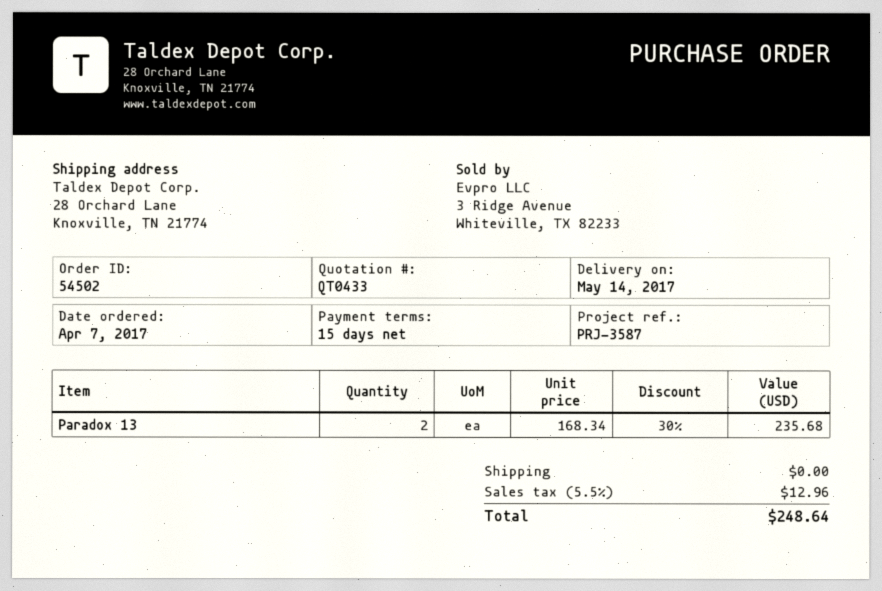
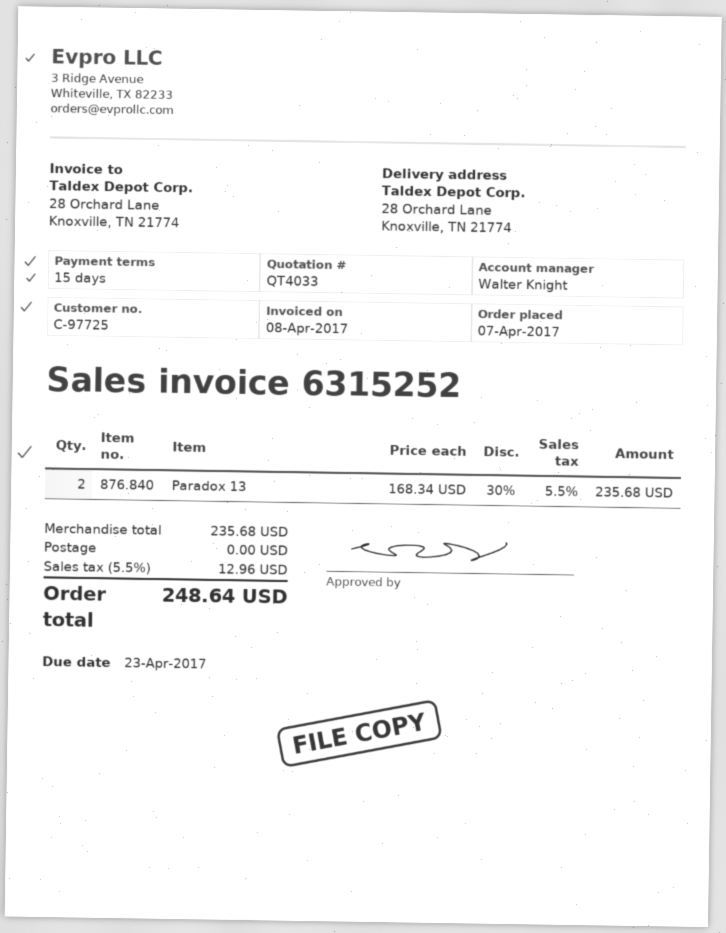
quote number: QT0433 -> QT4033

